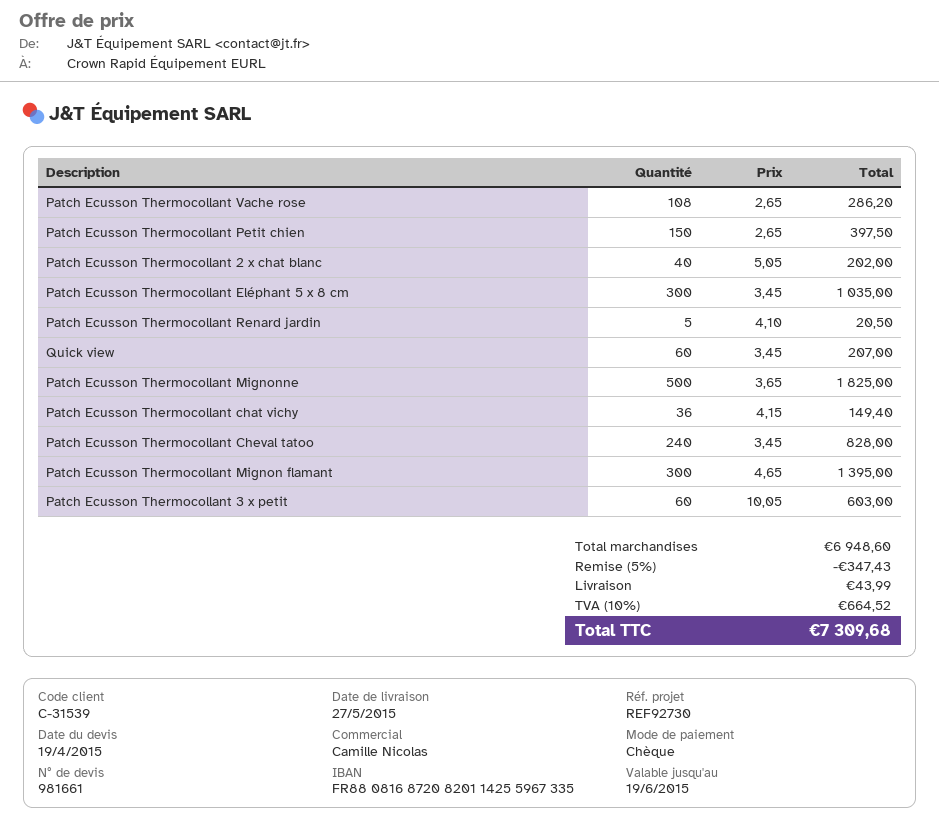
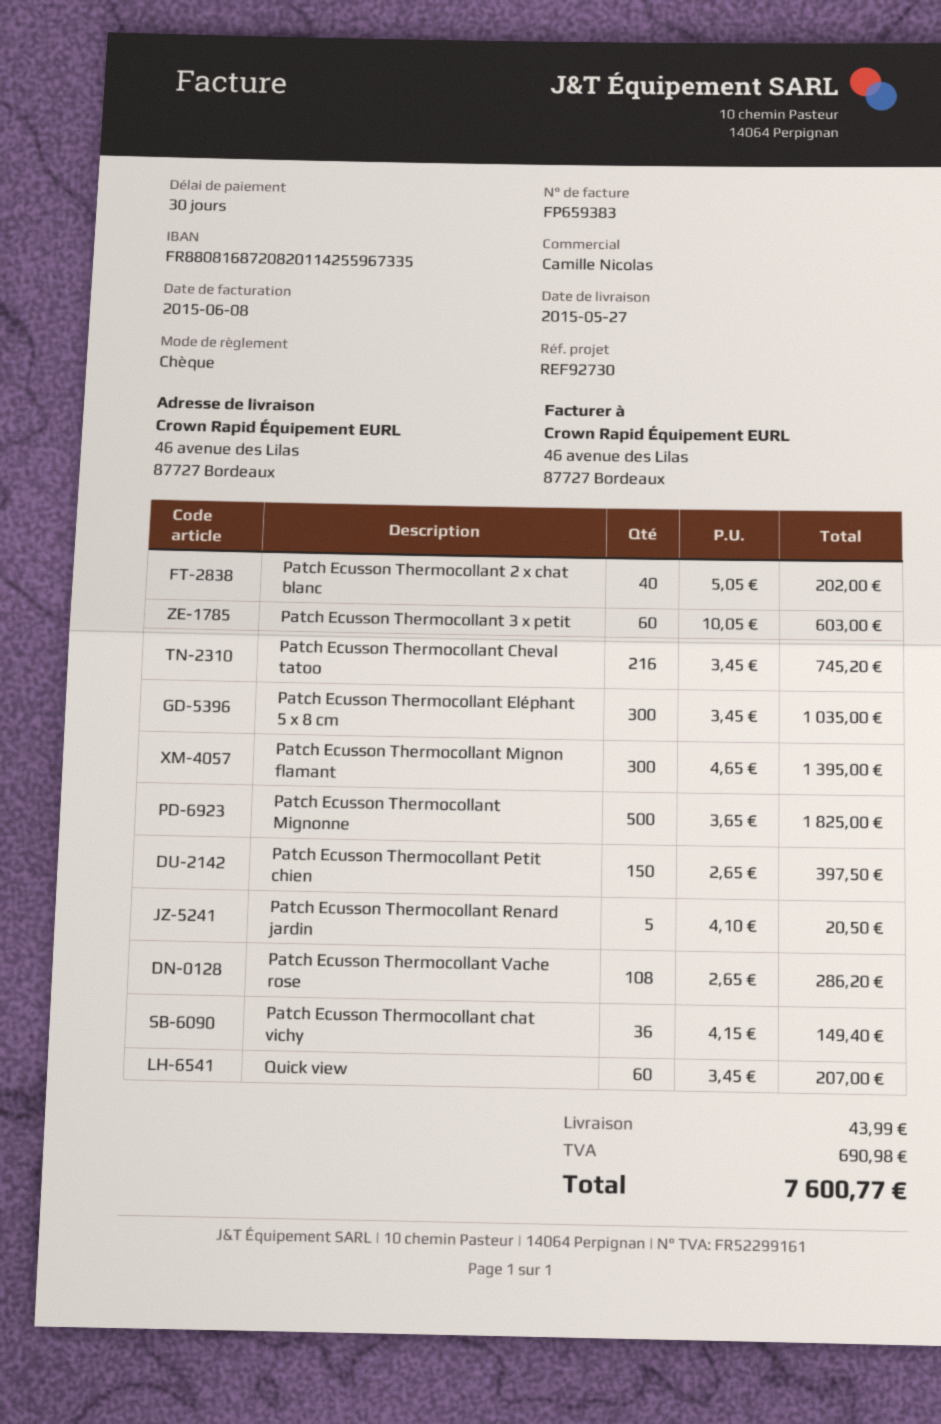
Patch Ecusson Thermocollant Cheval tatoo: 240 x 3.45 = 828.00 -> 216 x 3.45 = 745.20
discount: 5% = 347.43 -> none
tax: 664.52 -> 690.98
total: 7309.68 -> 7600.77

